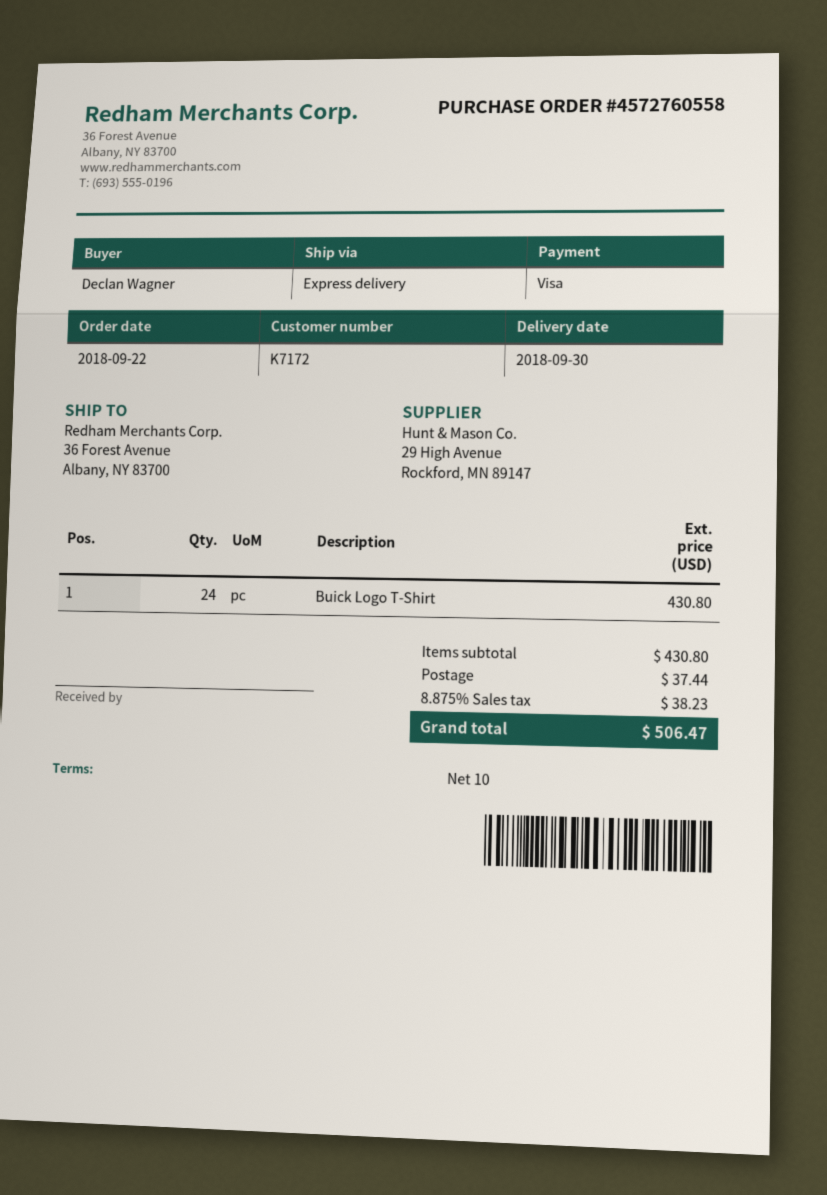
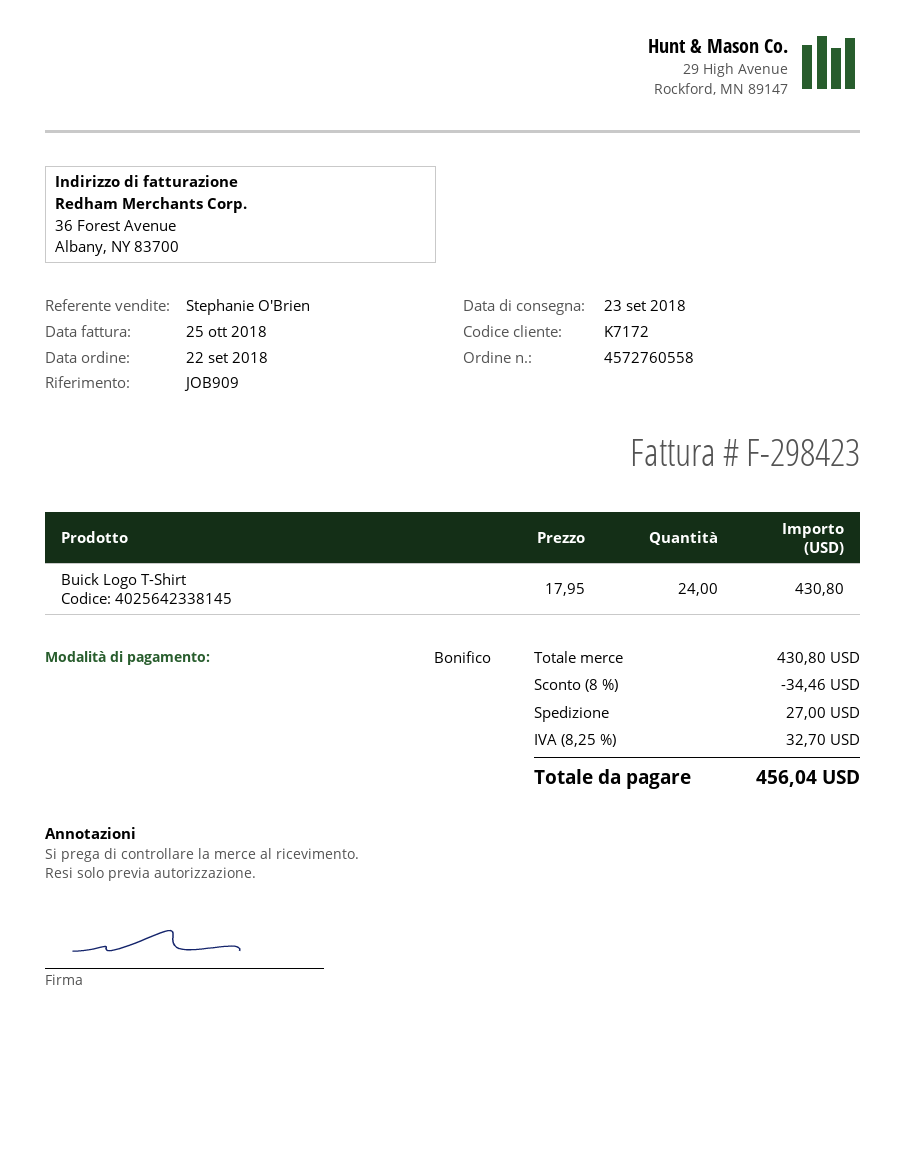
delivery date: 2018-09-30 -> 2018-09-23
payment method: Visa -> bank transfer
discount: none -> 8% = 34.46
shipping: 37.44 -> 27.00
tax: 8.875% = 38.23 -> 8.25% = 32.70
total: 506.47 -> 456.04

